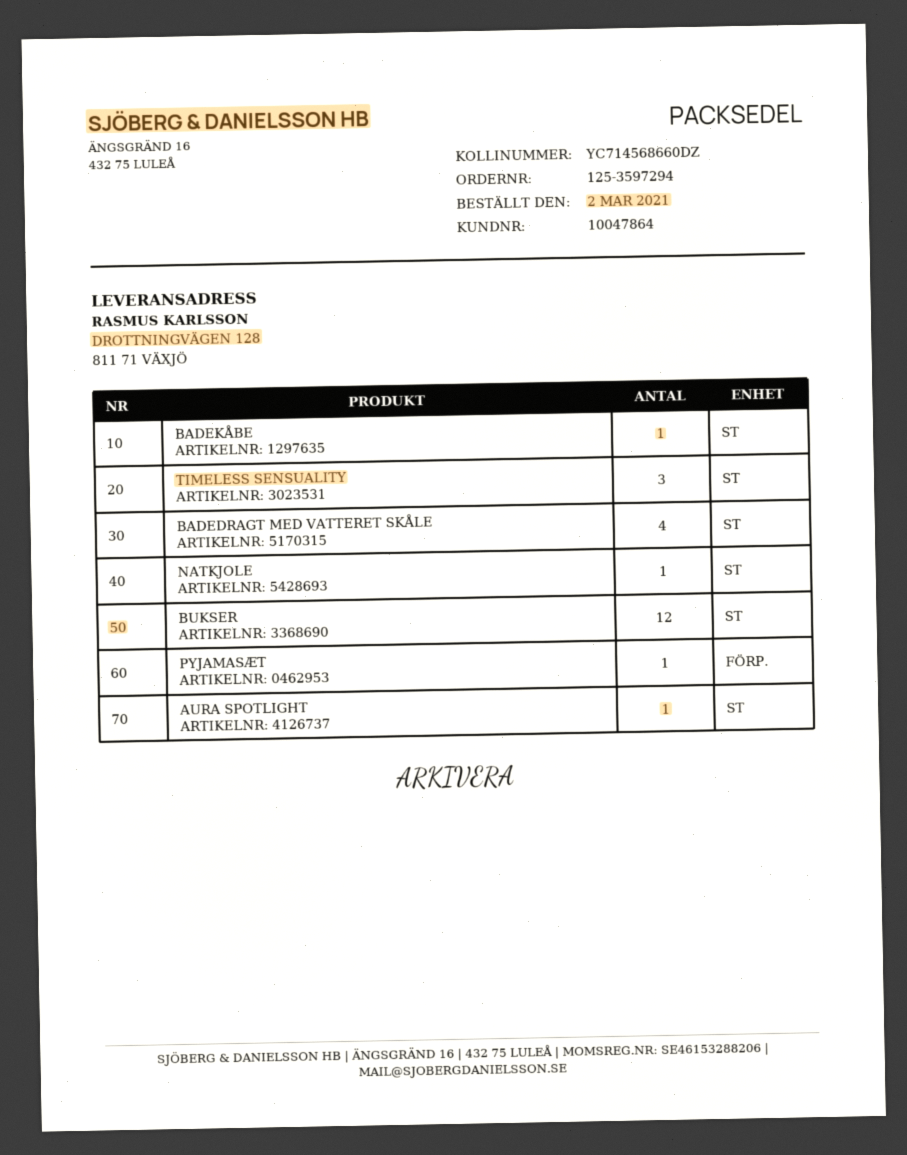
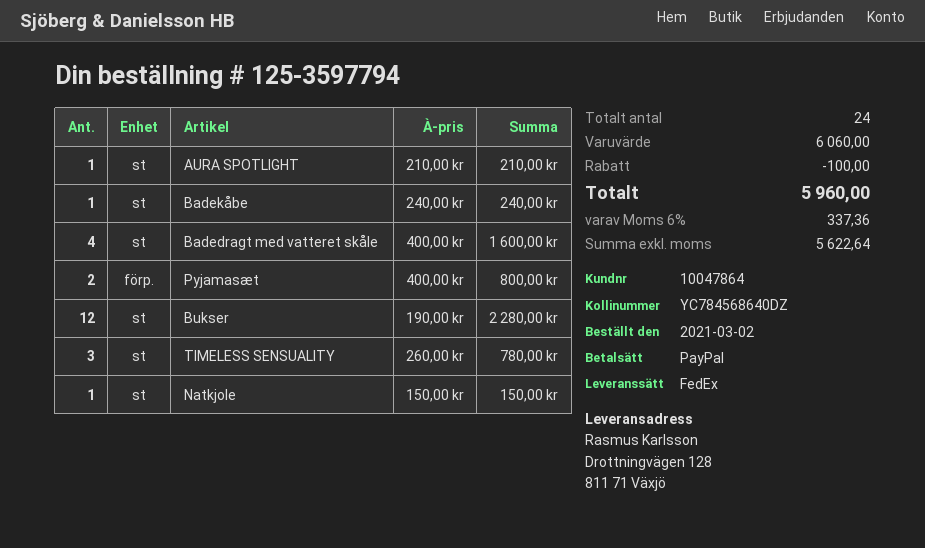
order number: 125-3597294 -> 125-3597794
tracking number: YC714568660DZ -> YC784568640DZ
PYJAMASÆT: 1 -> 2

